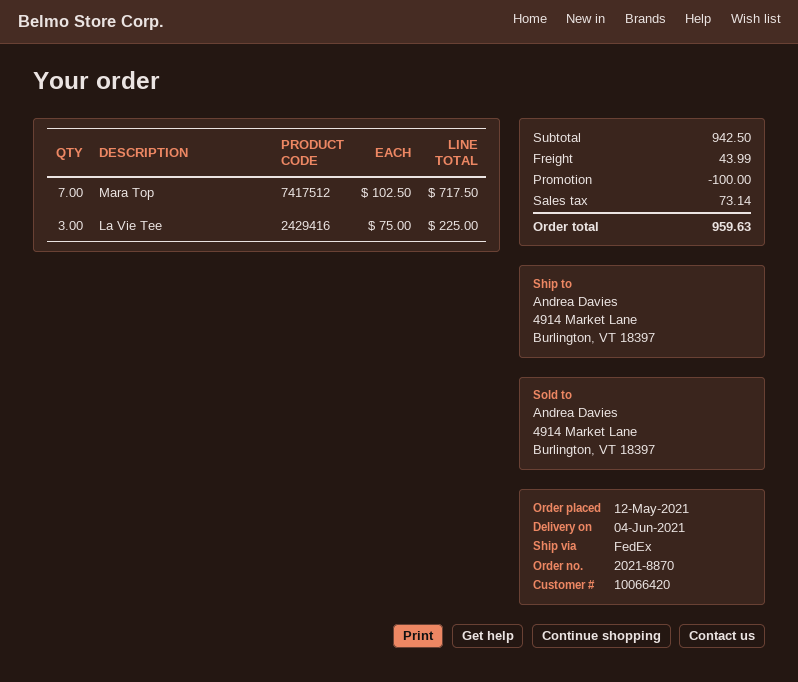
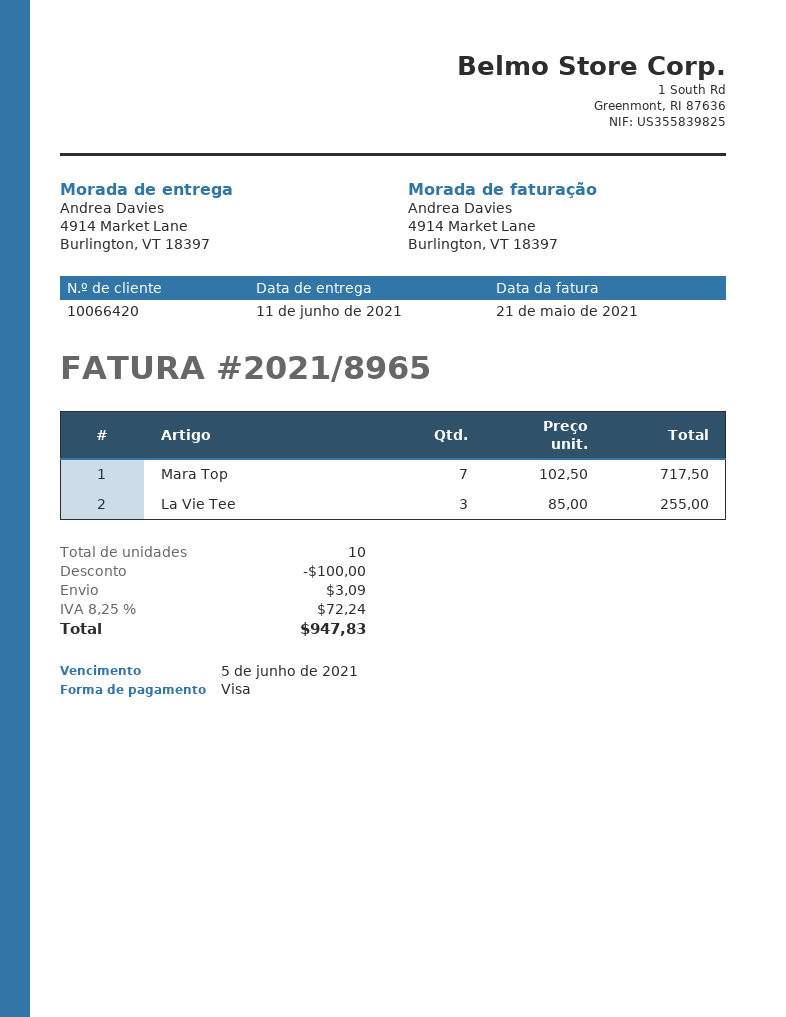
delivery date: 2021-06-04 -> 2021-06-11
La Vie Tee: 3 x 75.00 = 225.00 -> 3 x 85.00 = 255.00
shipping: 43.99 -> 3.09
tax: 73.14 -> 72.24
total: 959.63 -> 947.83

